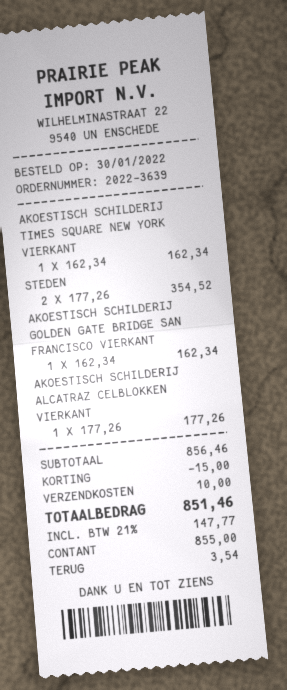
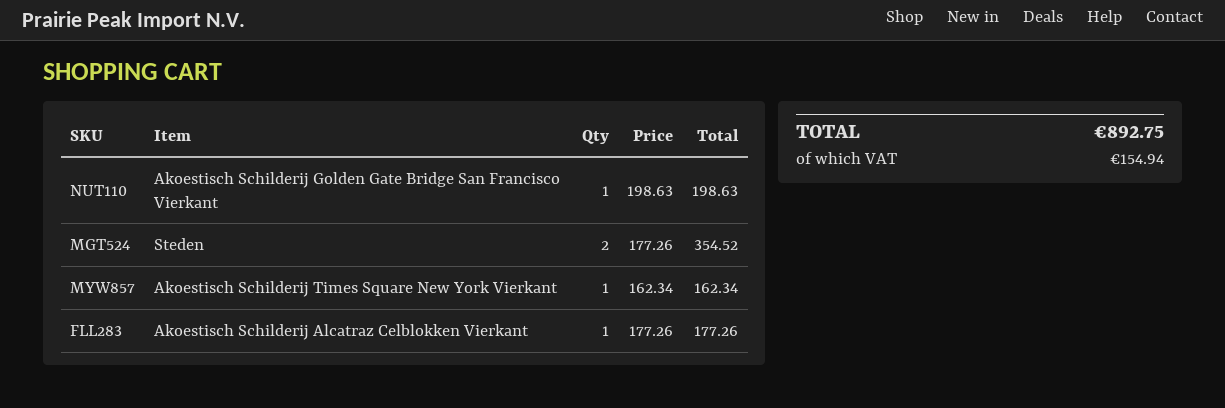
AKOESTISCH SCHILDERIJ GOLDEN GATE BRIDGE SAN FRANCISCO VIERKANT: 1 x 162.34 = 162.34 -> 1 x 198.63 = 198.63
discount: 15.00 -> none
shipping: 10.00 -> none
tax: 147.77 -> 154.94
total: 851.46 -> 892.75

